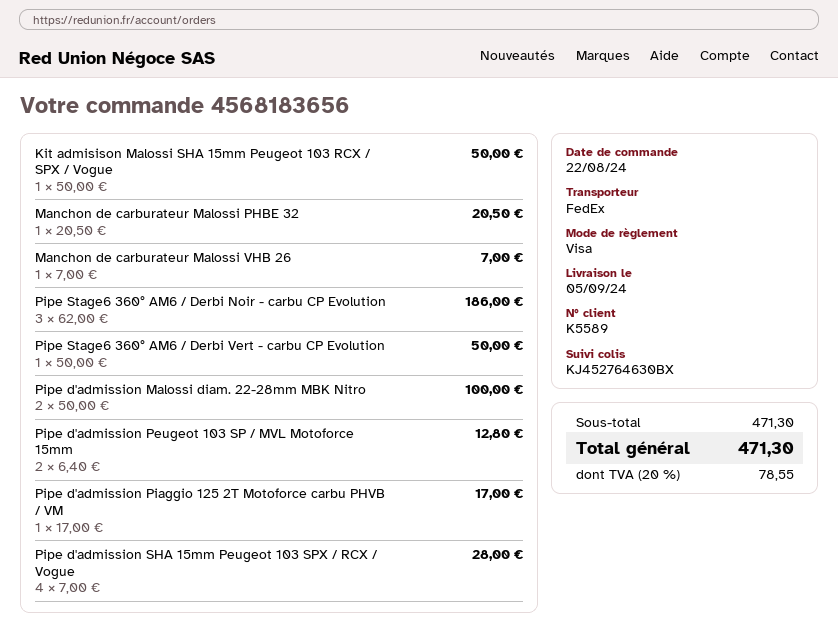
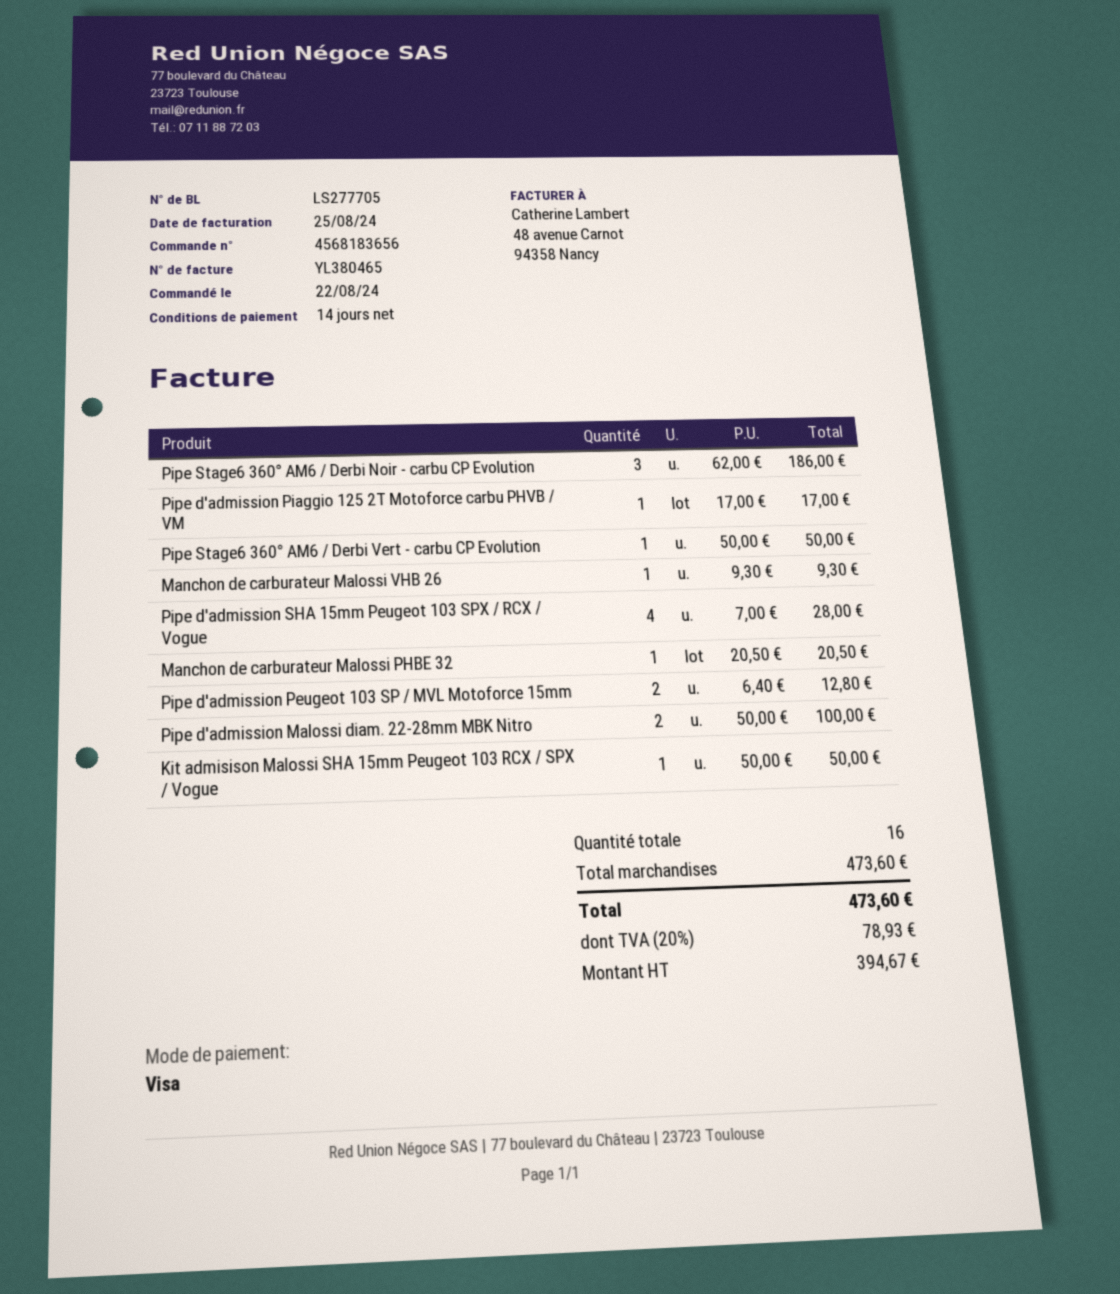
Manchon de carburateur Malossi VHB 26: 1 x 7.00 = 7.00 -> 1 x 9.30 = 9.30
subtotal: 471.30 -> 473.60
tax: 20% = 78.55 -> 20% = 78.93
total: 471.30 -> 473.60

